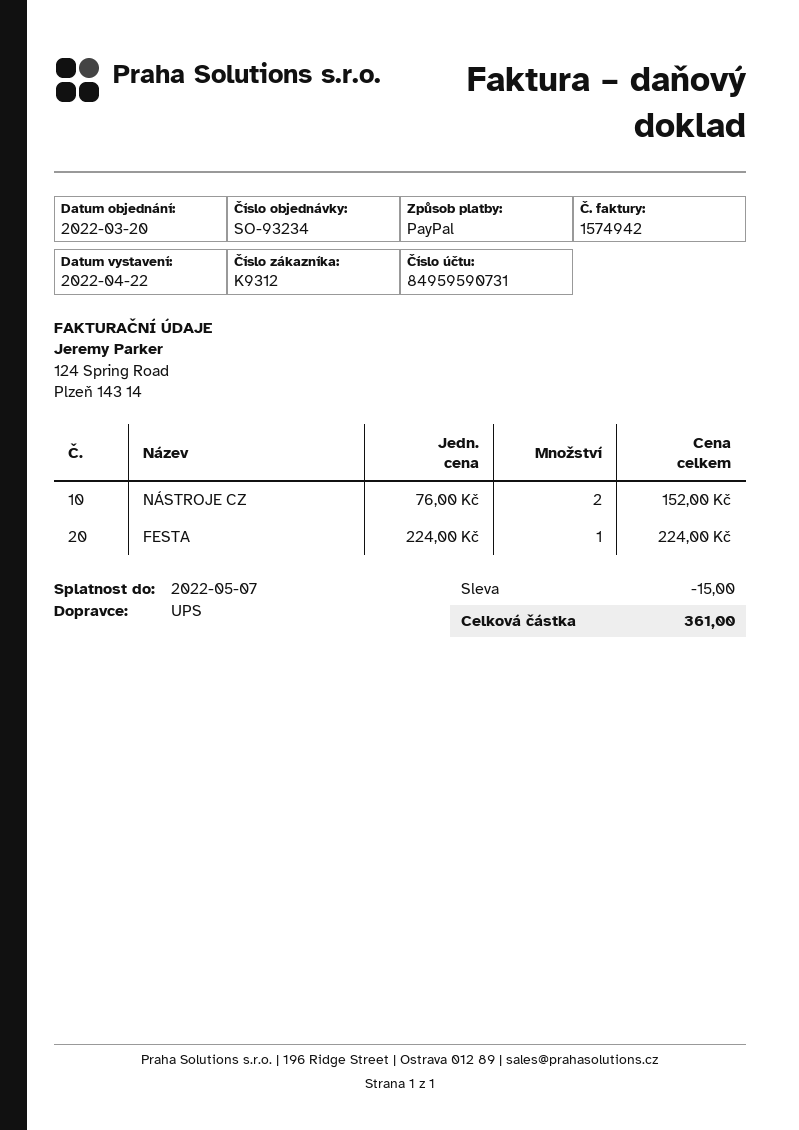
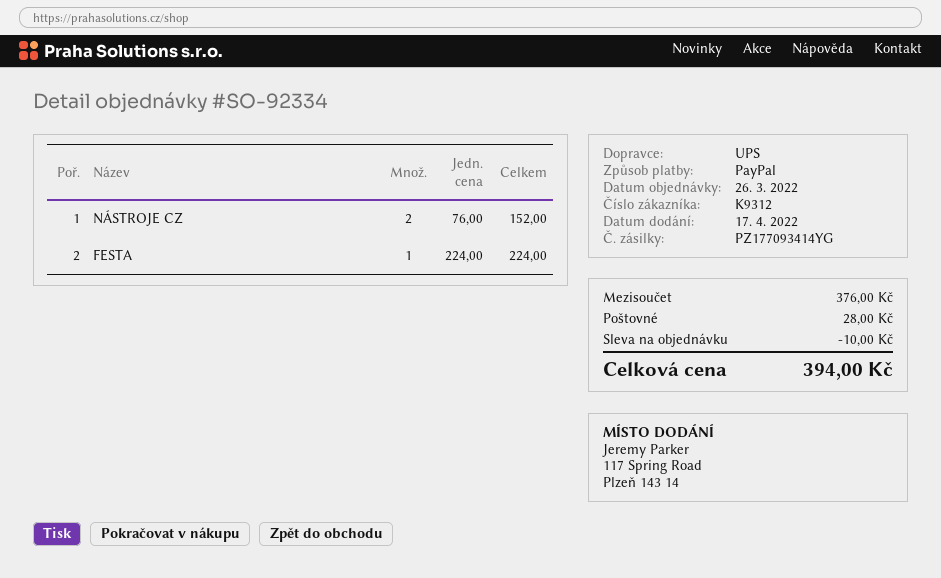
order number: SO-93234 -> SO-92334
order date: 2022-03-20 -> 2022-03-26
discount: 15.00 -> 10.00
shipping: none -> 28.00
total: 361.00 -> 394.00

